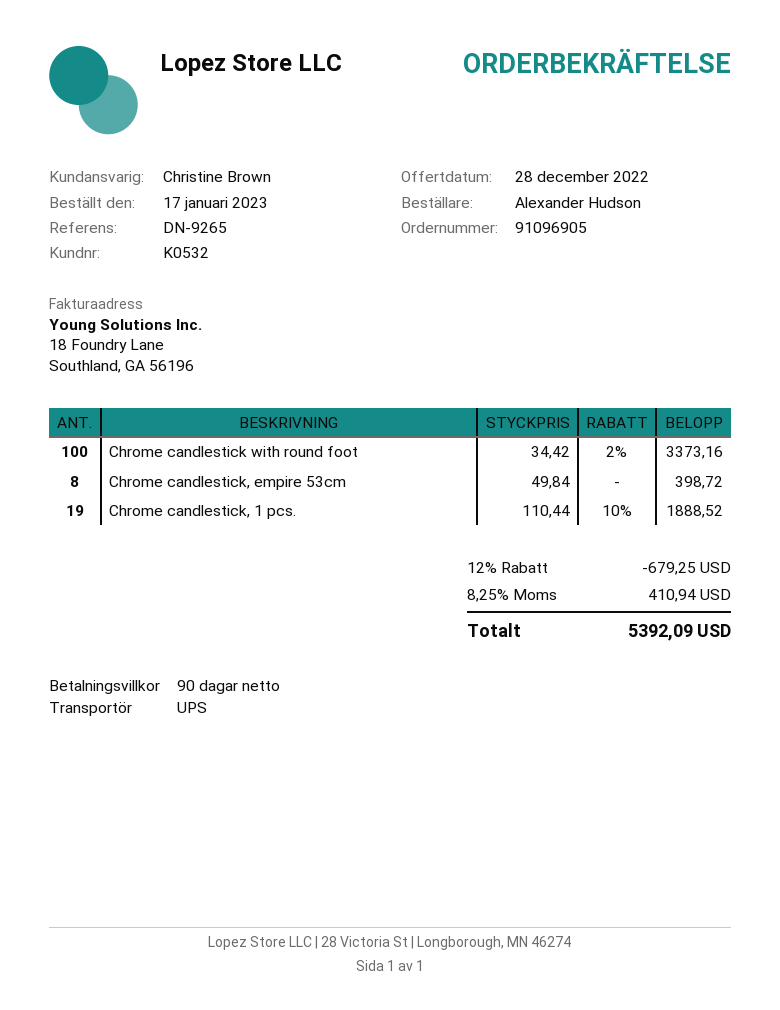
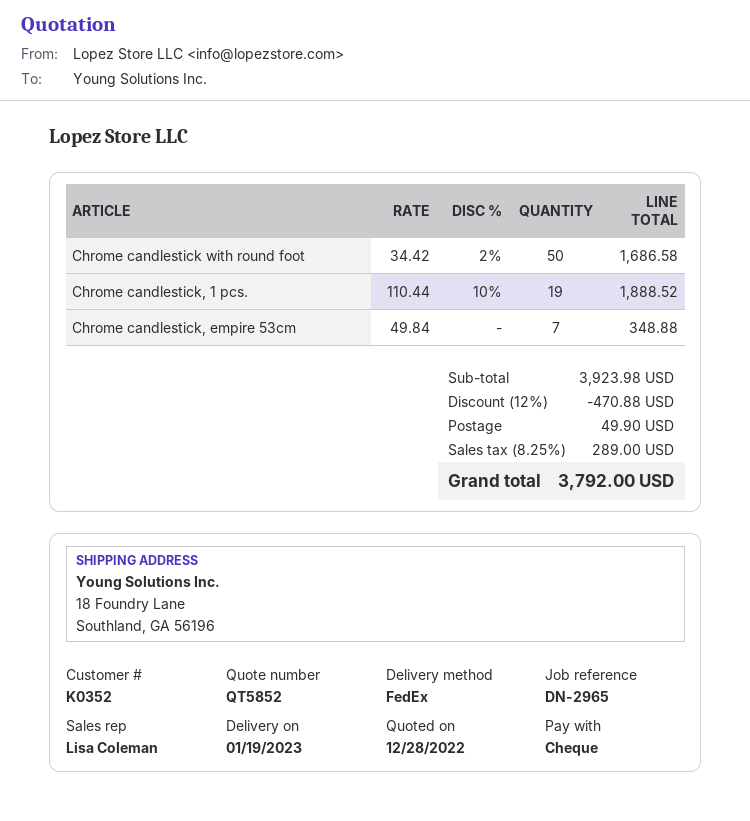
customer number: K0532 -> K0352
reference: DN-9265 -> DN-2965
sales rep: Christine Brown -> Lisa Coleman
shipping method: UPS -> FedEx
Chrome candlestick with round foot: 100 x 34.42 - 2% = 3373.16 -> 50 x 34.42 - 2% = 1686.58
Chrome candlestick, empire 53cm: 8 x 49.84 = 398.72 -> 7 x 49.84 = 348.88
discount: 12% = 679.25 -> 12% = 470.88
shipping: none -> 49.90
tax: 8.25% = 410.94 -> 8.25% = 289.00
total: 5392.09 -> 3792.00

